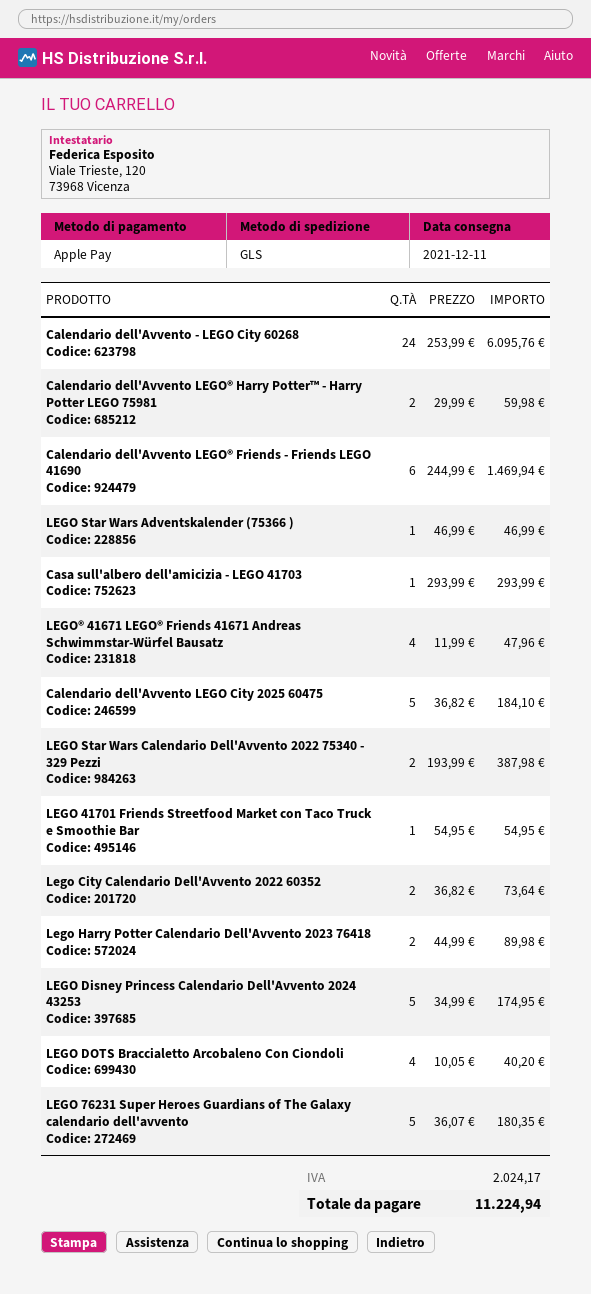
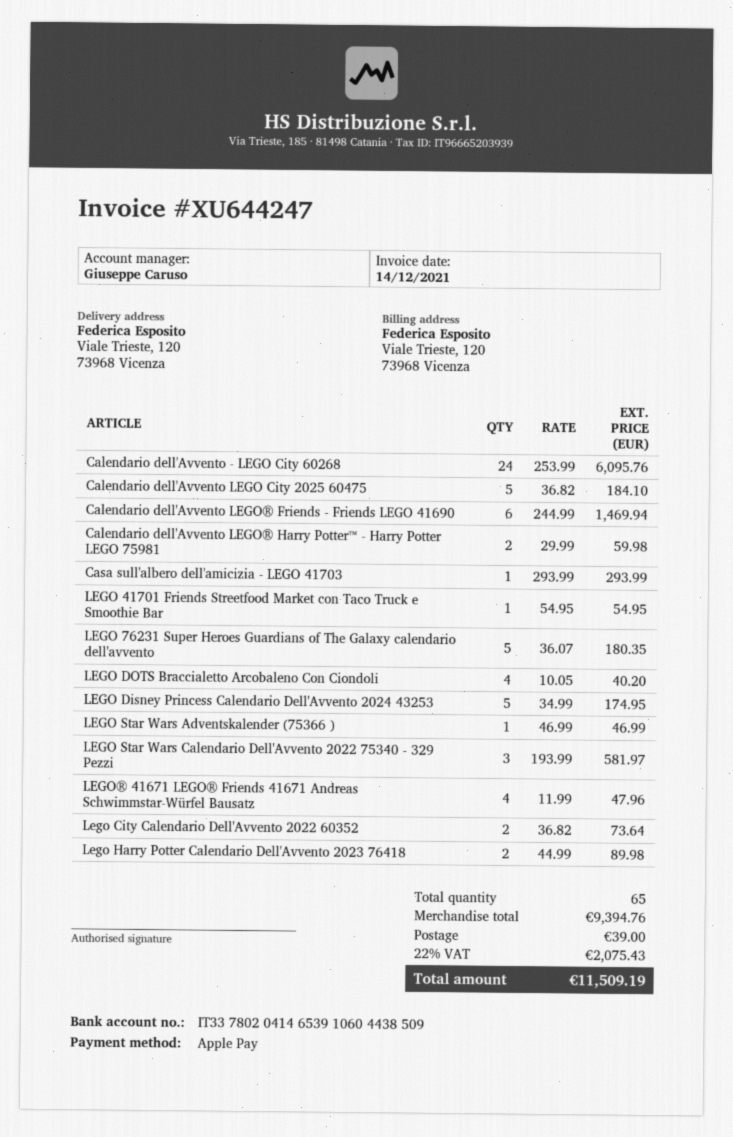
LEGO Star Wars Calendario Dell'Avvento 2022 75340 - 329 Pezzi: 2 x 193.99 = 387.98 -> 3 x 193.99 = 581.97
shipping: none -> 39.00
tax: 2024.17 -> 2075.43
total: 11224.94 -> 11509.19

